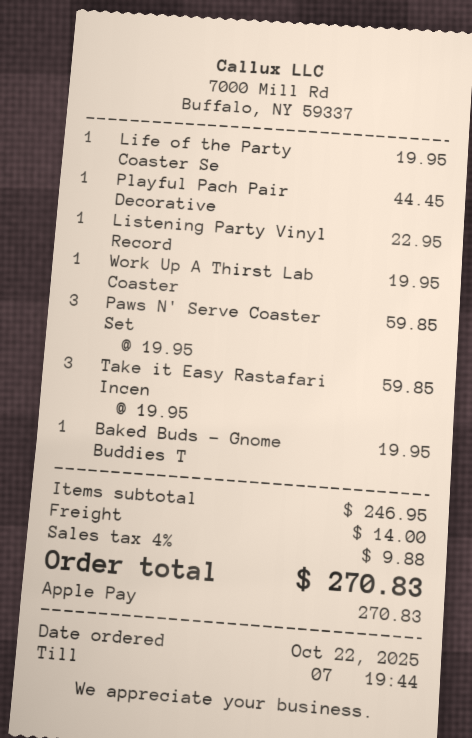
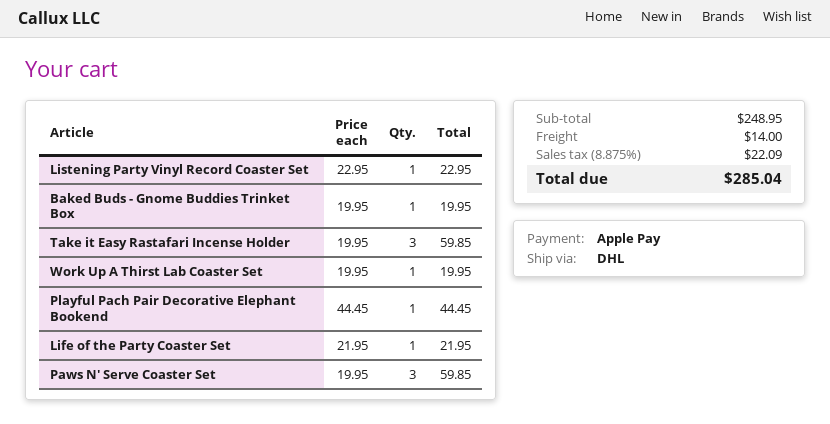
Life of the Party Coaster Se: 1 x 19.95 = 19.95 -> 1 x 21.95 = 21.95
subtotal: 246.95 -> 248.95
tax: 4% = 9.88 -> 8.875% = 22.09
total: 270.83 -> 285.04

